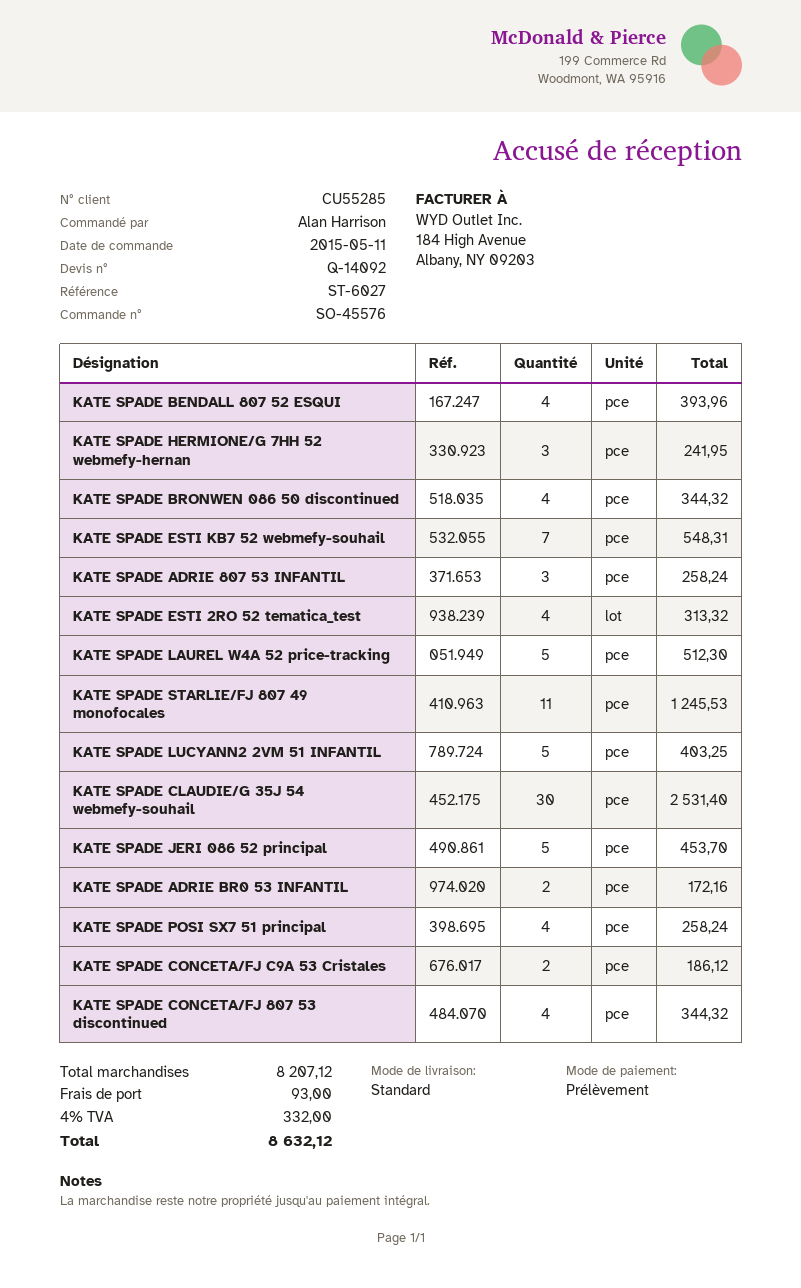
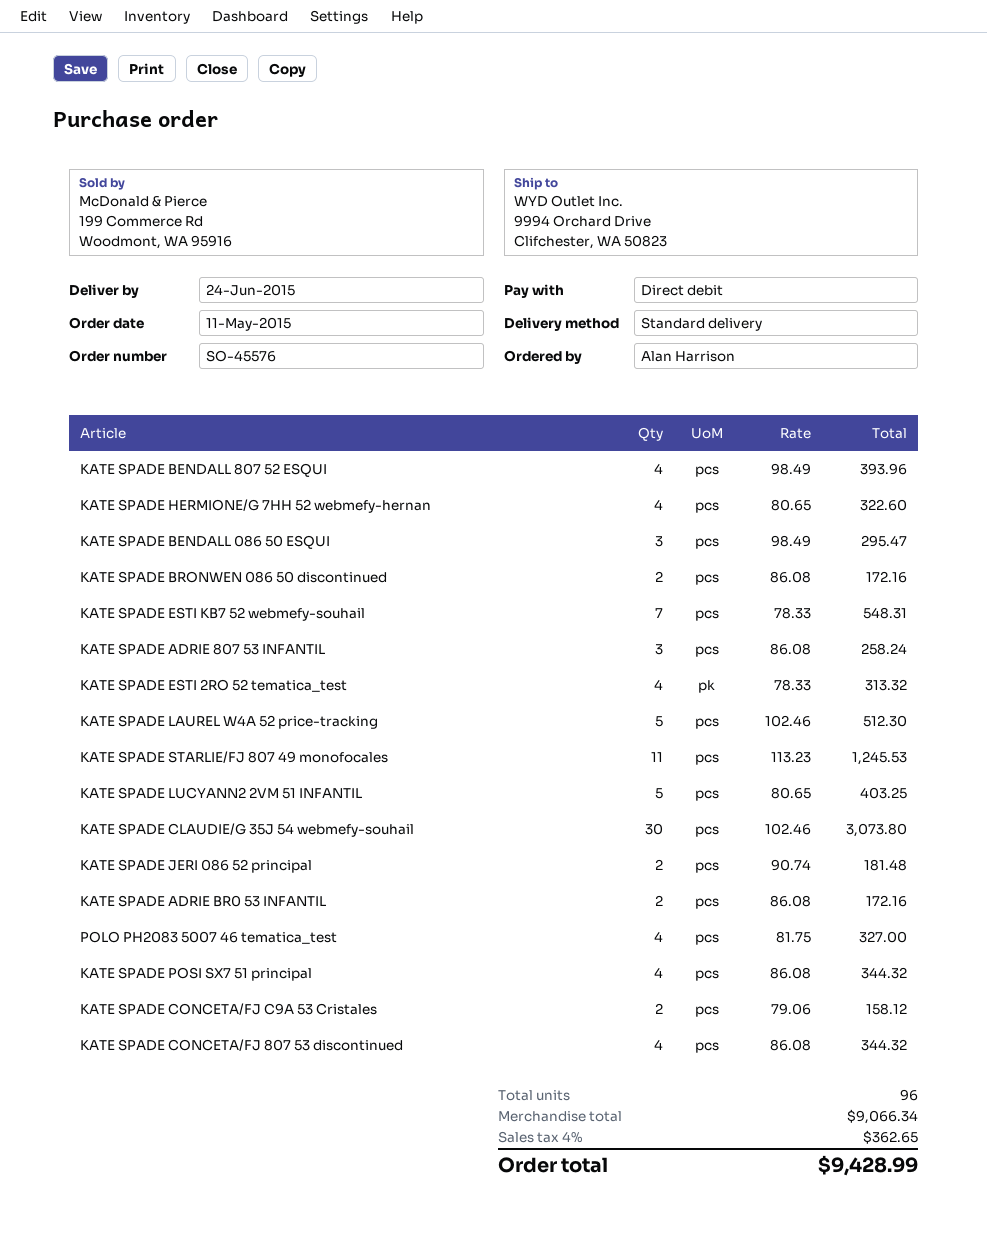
KATE SPADE HERMIONE/G 7HH 52 webmefy-hernan: 3 for 241.95 -> 4 for 322.60
KATE SPADE BRONWEN 086 50 discontinued: 4 for 344.32 -> 2 for 172.16
KATE SPADE CLAUDIE/G 35J 54 webmefy-souhail: 30 for 2531.40 -> 30 for 3073.80
KATE SPADE JERI 086 52 principal: 5 for 453.70 -> 2 for 181.48
KATE SPADE POSI SX7 51 principal: 4 for 258.24 -> 4 for 344.32
KATE SPADE CONCETA/FJ C9A 53 Cristales: 2 for 186.12 -> 2 for 158.12
KATE SPADE BENDALL 086 50 ESQUI: none -> 3 for 295.47
POLO PH2083 5007 46 tematica_test: none -> 4 for 327.00
subtotal: 8207.12 -> 9066.34
shipping: 93.00 -> none
tax: 4% = 332.00 -> 4% = 362.65
total: 8632.12 -> 9428.99

